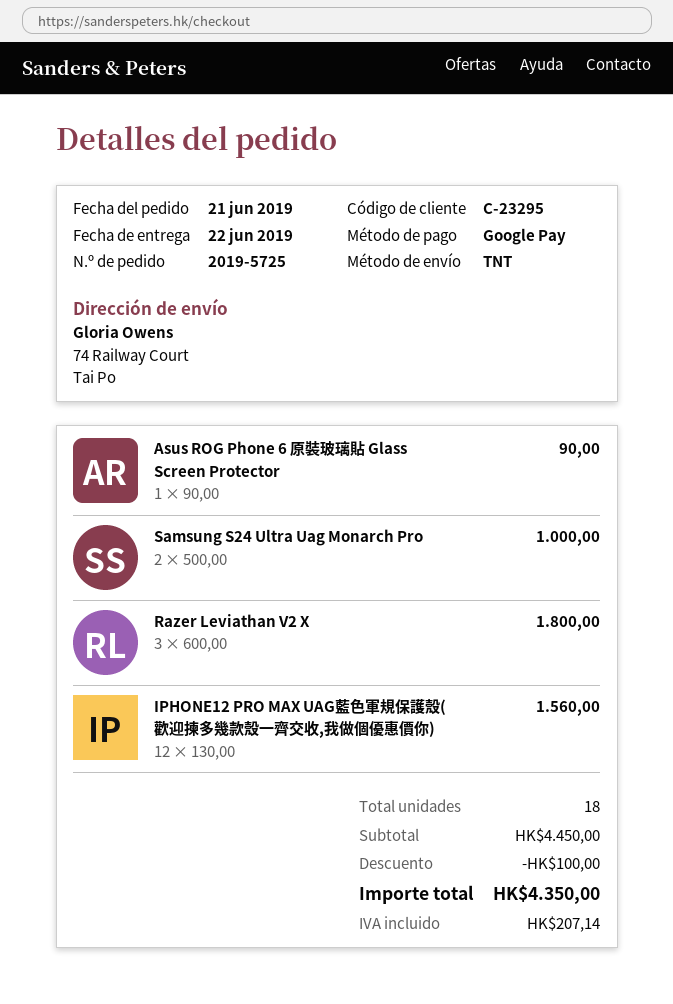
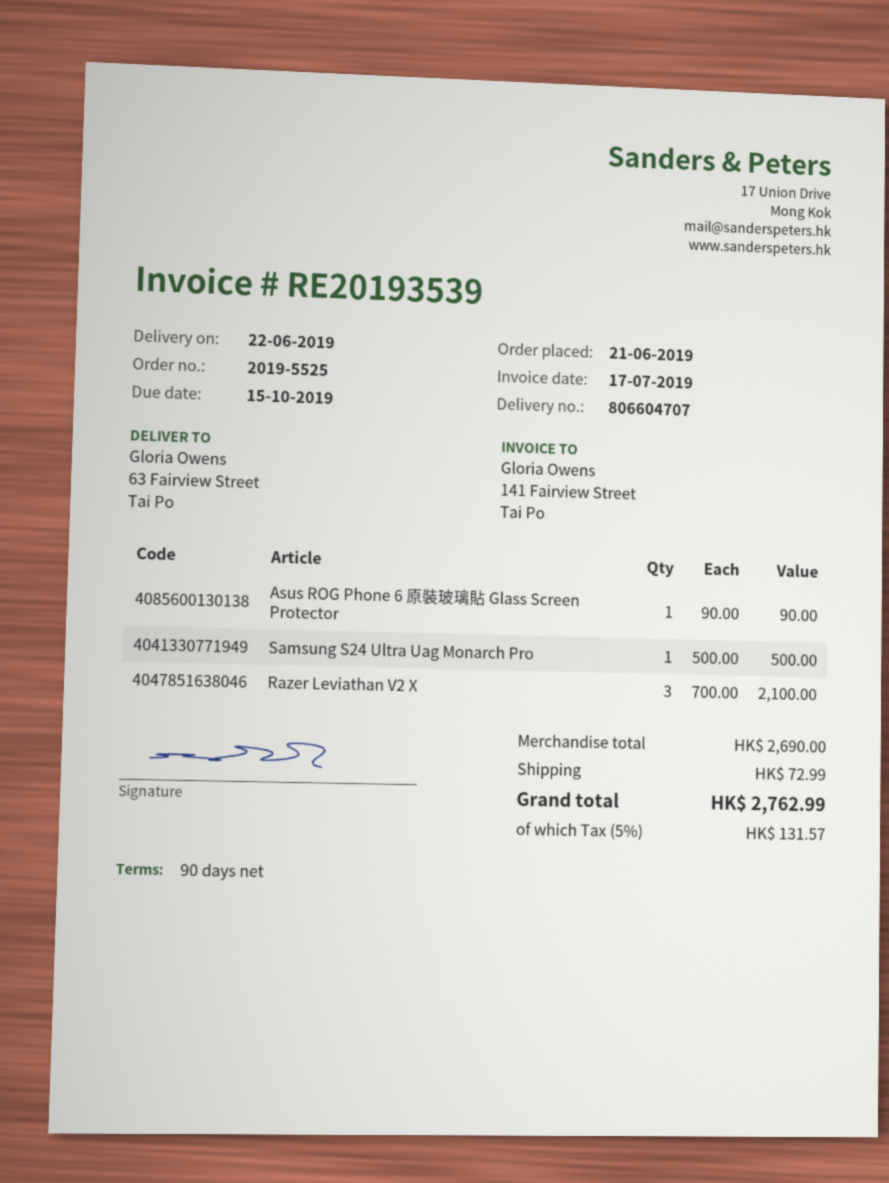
order number: 2019-5725 -> 2019-5525
ship to: 74 Railway Court, Tai Po -> 63 Fairview Street, Tai Po
Samsung S24 Ultra Uag Monarch Pro: 2 x 500.00 = 1000.00 -> 1 x 500.00 = 500.00
Razer Leviathan V2 X: 3 x 600.00 = 1800.00 -> 3 x 700.00 = 2100.00
IPHONE12 PRO MAX UAG藍色軍規保護殼(歡迎揀多幾款殼一齊交收,我做個優惠價你): 12 x 130.00 = 1560.00 -> none
subtotal: 4450.00 -> 2690.00
discount: 100.00 -> none
shipping: none -> 72.99
tax: 207.14 -> 131.57
total: 4350.00 -> 2762.99

